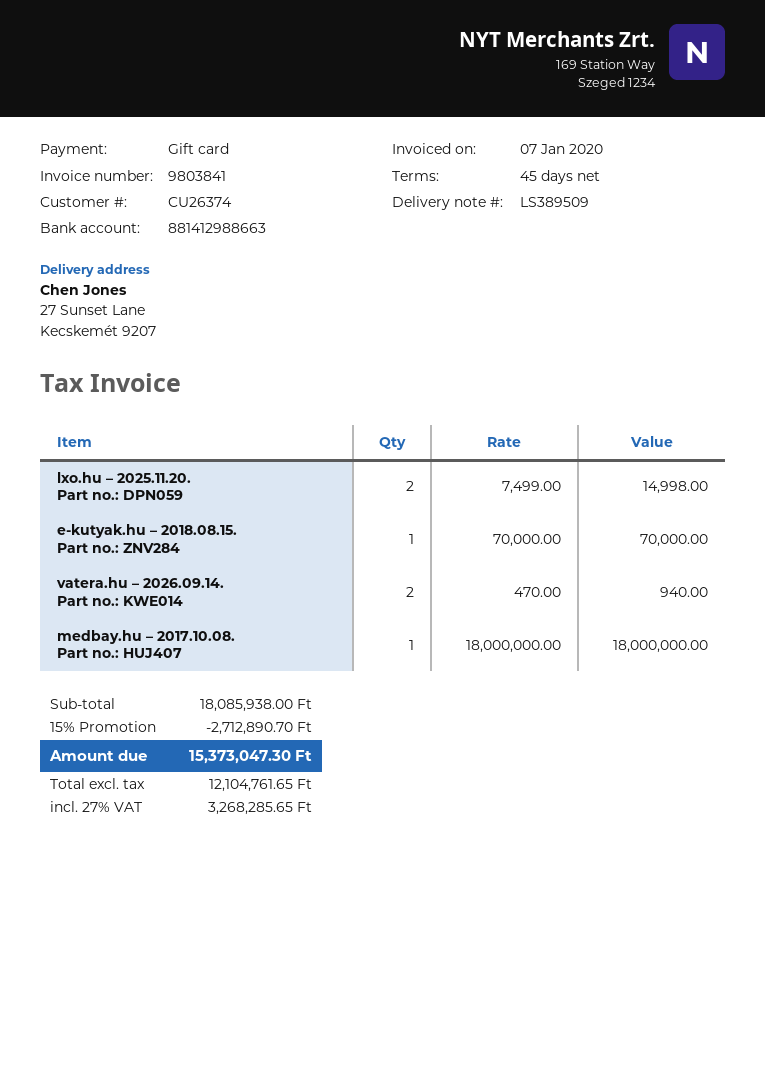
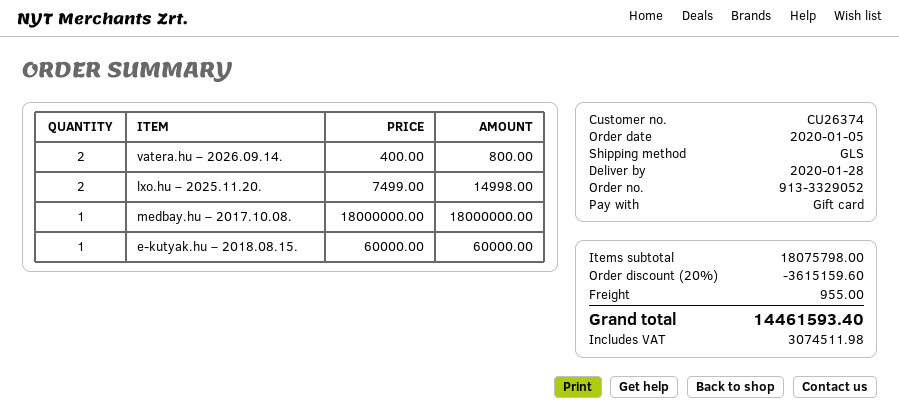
e-kutyak.hu – 2018.08.15.: 1 x 70000.00 = 70000.00 -> 1 x 60000.00 = 60000.00
vatera.hu – 2026.09.14.: 2 x 470.00 = 940.00 -> 2 x 400.00 = 800.00
subtotal: 18085938.00 -> 18075798.00
discount: 15% = 2712890.70 -> 20% = 3615159.60
shipping: none -> 955.00
tax: 3268285.65 -> 3074511.98
total: 15373047.30 -> 14461593.40

